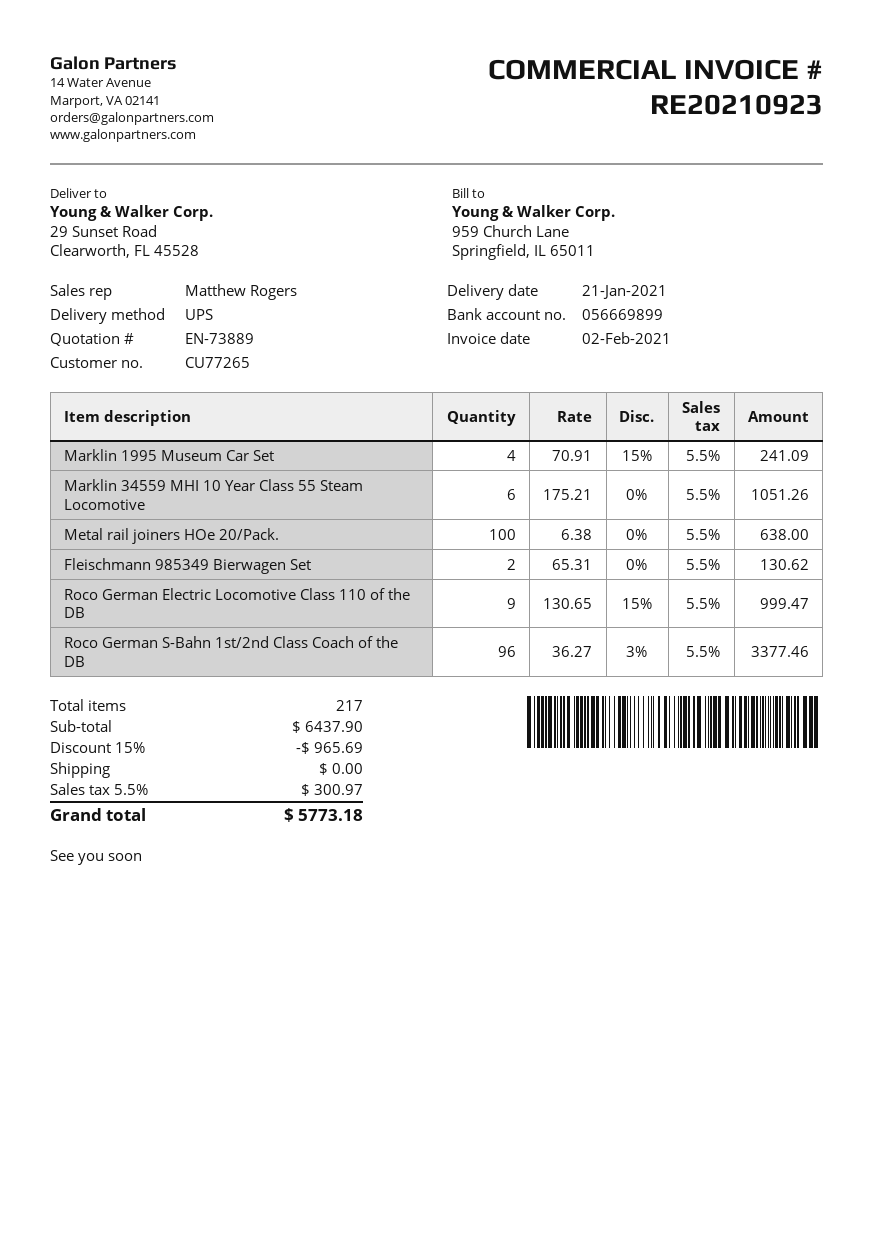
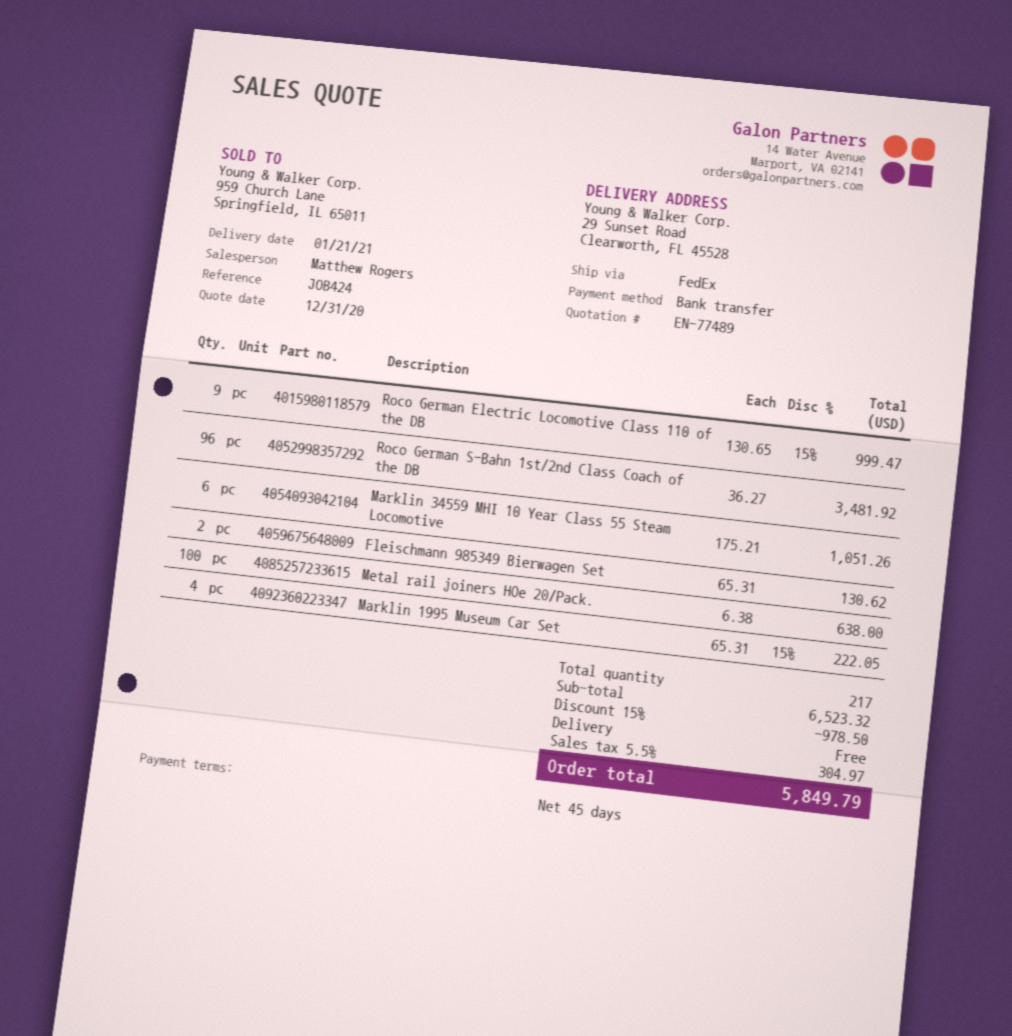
quote number: EN-73889 -> EN-77489
shipping method: UPS -> FedEx
Marklin 1995 Museum Car Set: 4 x 70.91 - 15% = 241.09 -> 4 x 65.31 - 15% = 222.05
Roco German S-Bahn 1st/2nd Class Coach of the DB: 96 x 36.27 - 3% = 3377.46 -> 96 x 36.27 = 3481.92
subtotal: 6437.90 -> 6523.32
discount: 15% = 965.69 -> 15% = 978.50
tax: 5.5% = 300.97 -> 5.5% = 304.97
total: 5773.18 -> 5849.79

